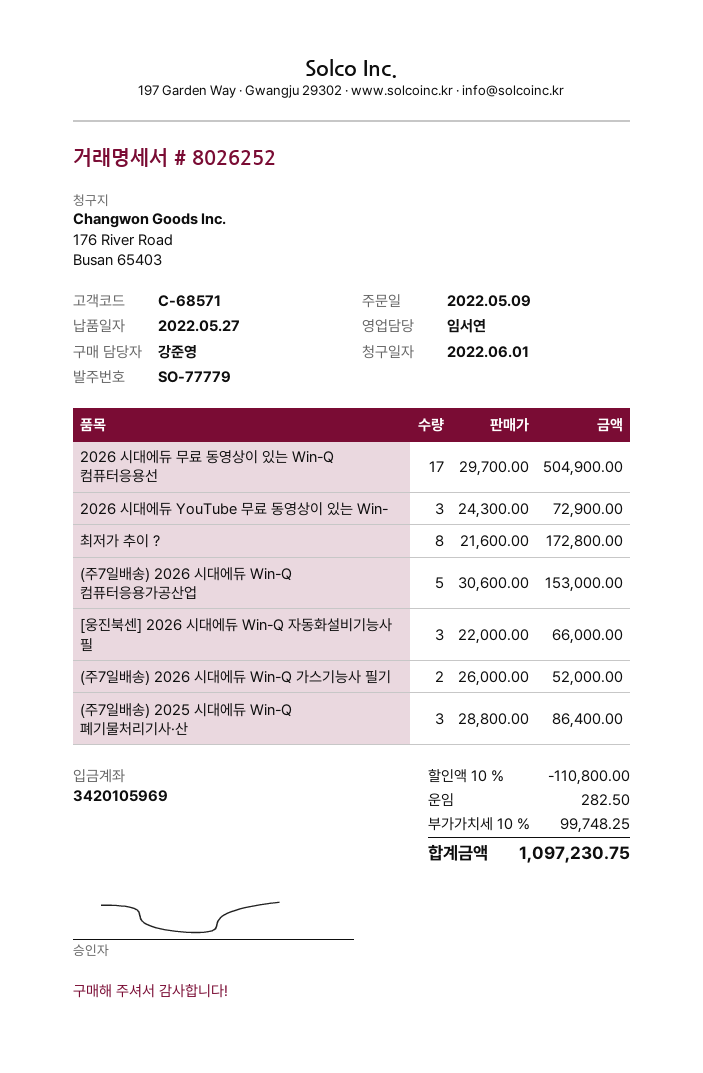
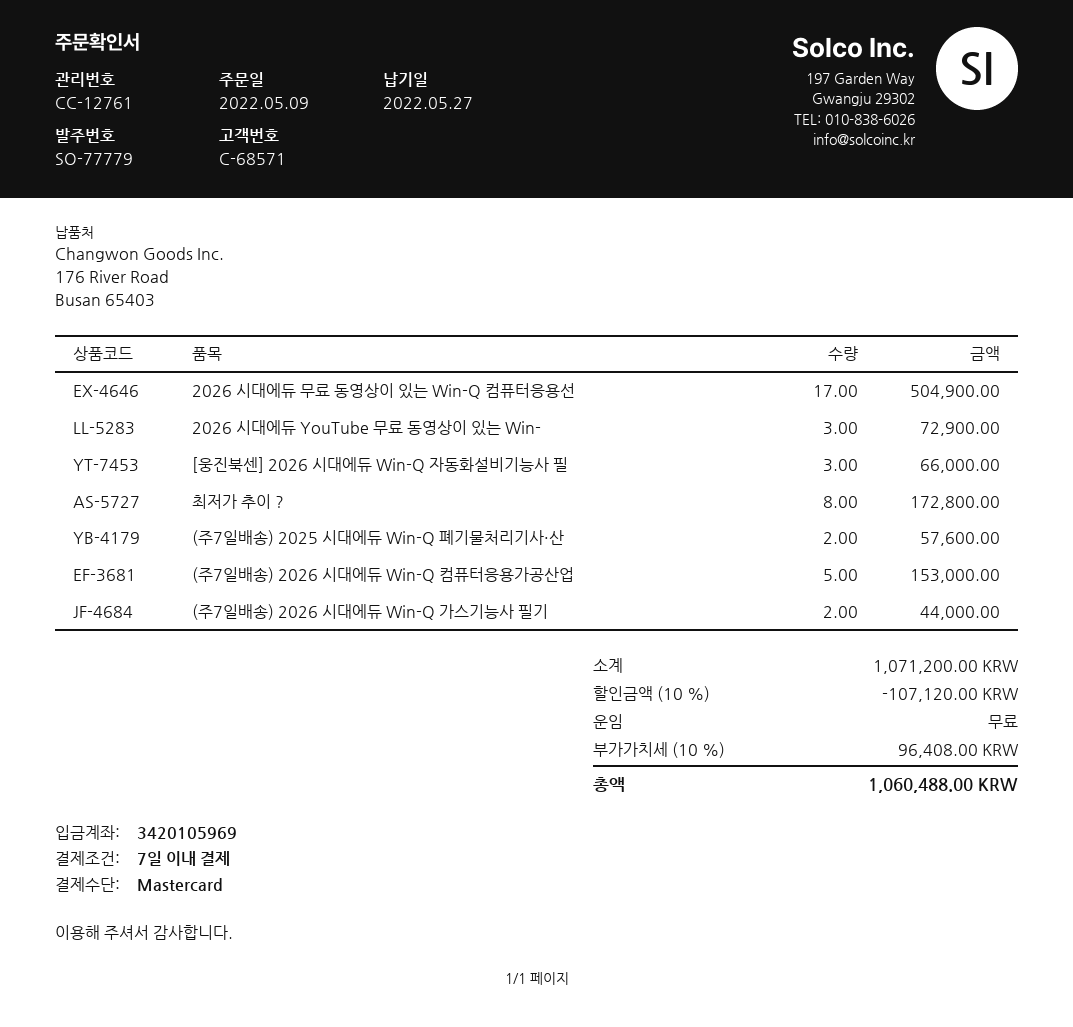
(주7일배송) 2026 시대에듀 Win-Q 가스기능사 필기: 2 for 52000.00 -> 2 for 44000.00
(주7일배송) 2025 시대에듀 Win-Q 폐기물처리기사·산: 3 for 86400.00 -> 2 for 57600.00
discount: 10% = 110800.00 -> 10% = 107120.00
shipping: 282.50 -> 0.00
tax: 10% = 99748.25 -> 10% = 96408.00
total: 1097230.75 -> 1060488.00

